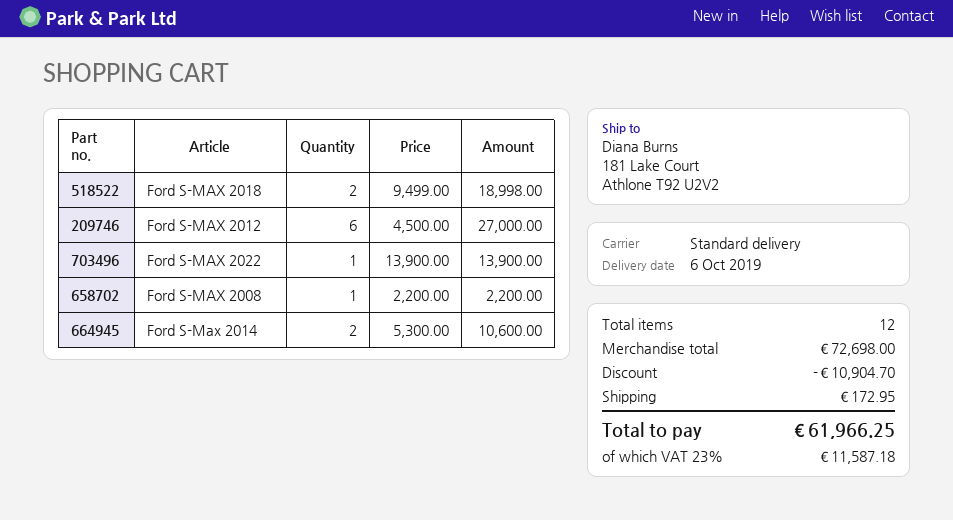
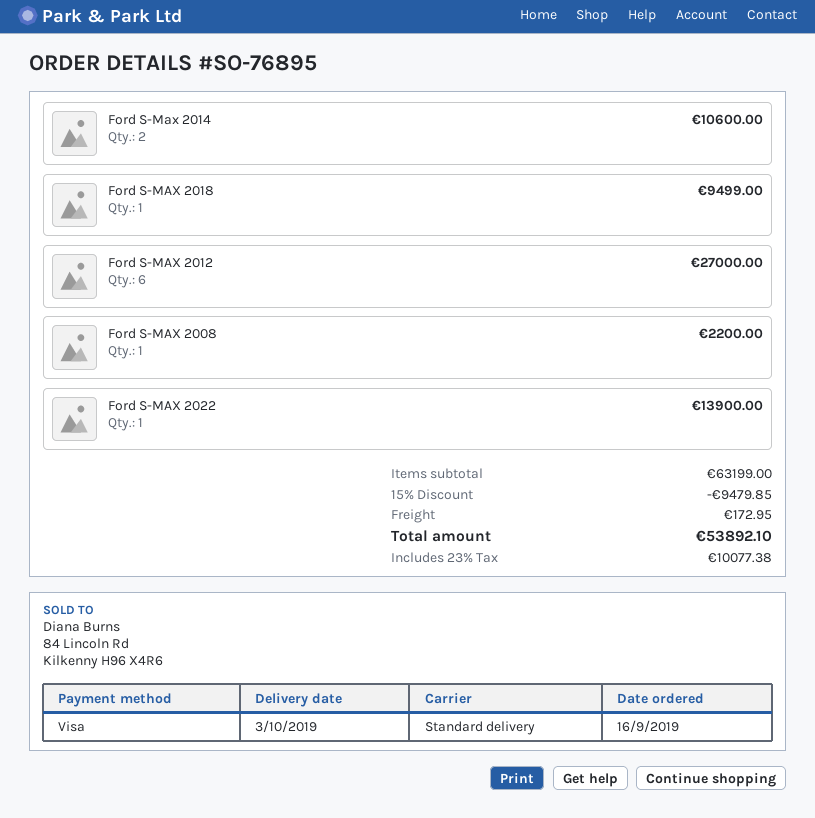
delivery date: 2019-10-06 -> 2019-10-03
Ford S-MAX 2018: 2 for 18998.00 -> 1 for 9499.00
subtotal: 72698.00 -> 63199.00
discount: 10904.70 -> 9479.85
tax: 23% = 11587.18 -> 23% = 10077.38
total: 61966.25 -> 53892.10

